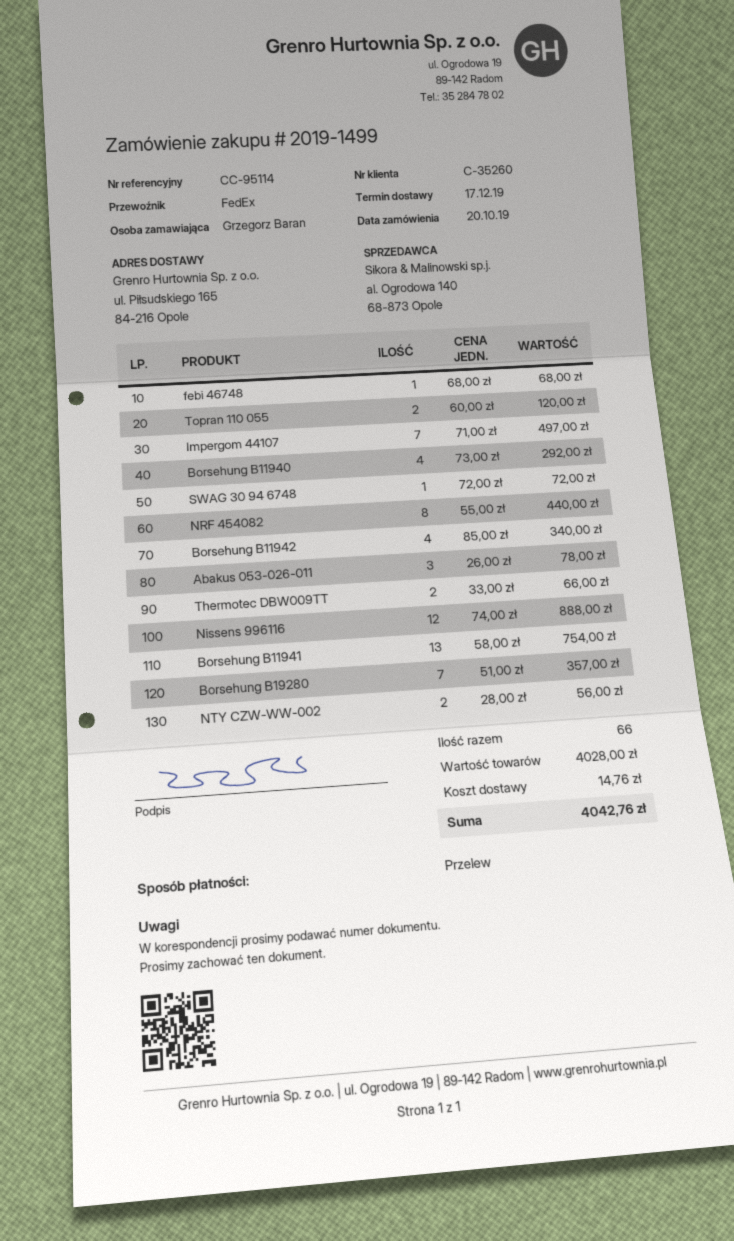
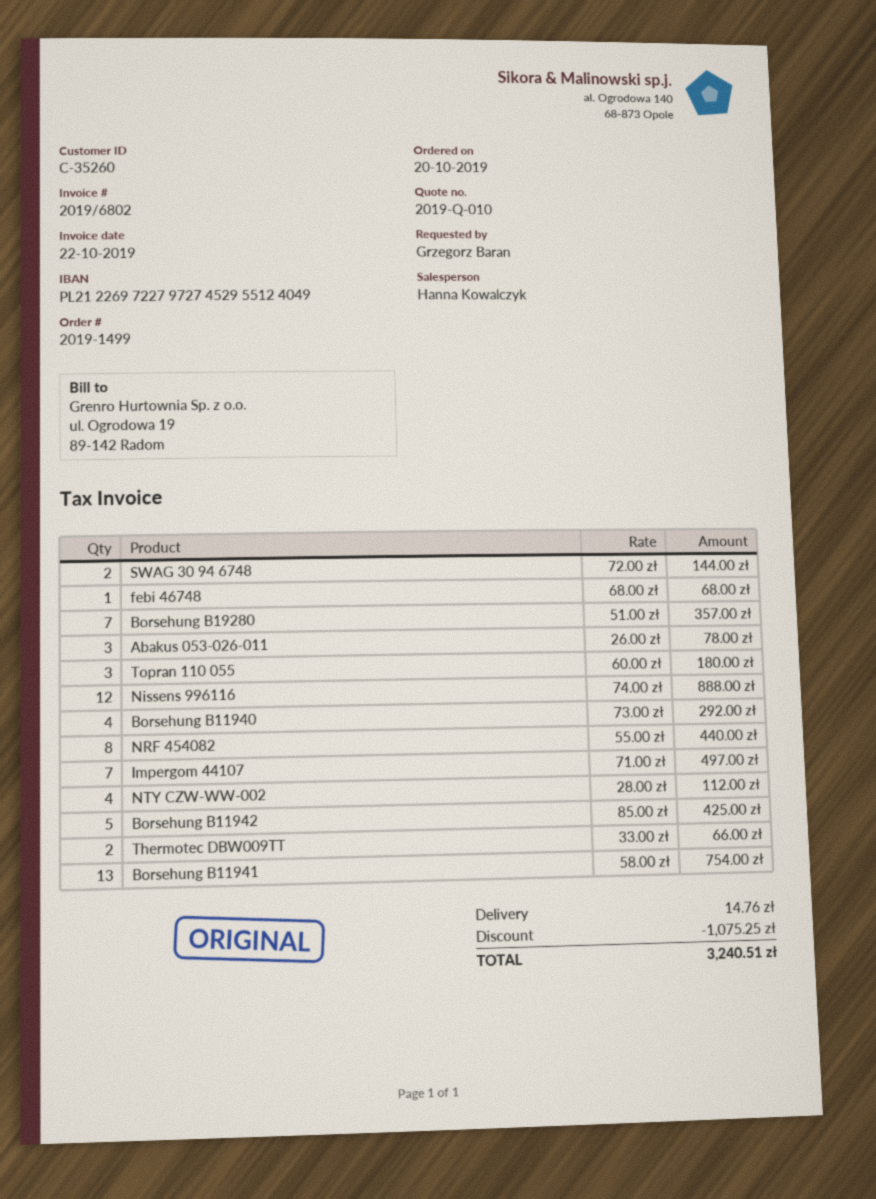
Topran 110 055: 2 x 60.00 = 120.00 -> 3 x 60.00 = 180.00
SWAG 30 94 6748: 1 x 72.00 = 72.00 -> 2 x 72.00 = 144.00
Borsehung B11942: 4 x 85.00 = 340.00 -> 5 x 85.00 = 425.00
NTY CZW-WW-002: 2 x 28.00 = 56.00 -> 4 x 28.00 = 112.00
discount: none -> 1075.25
total: 4042.76 -> 3240.51

